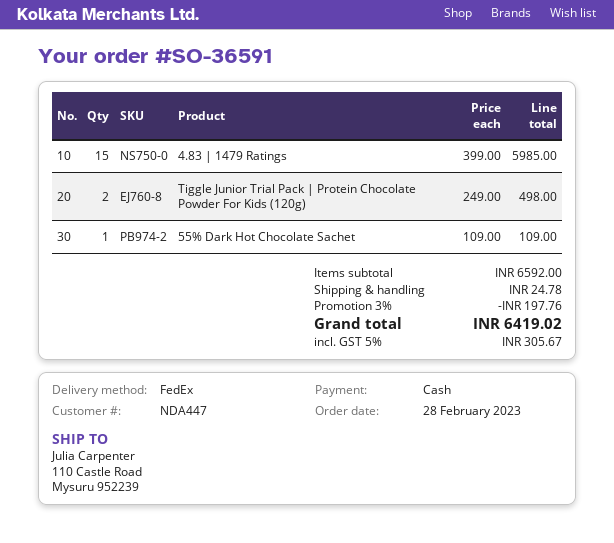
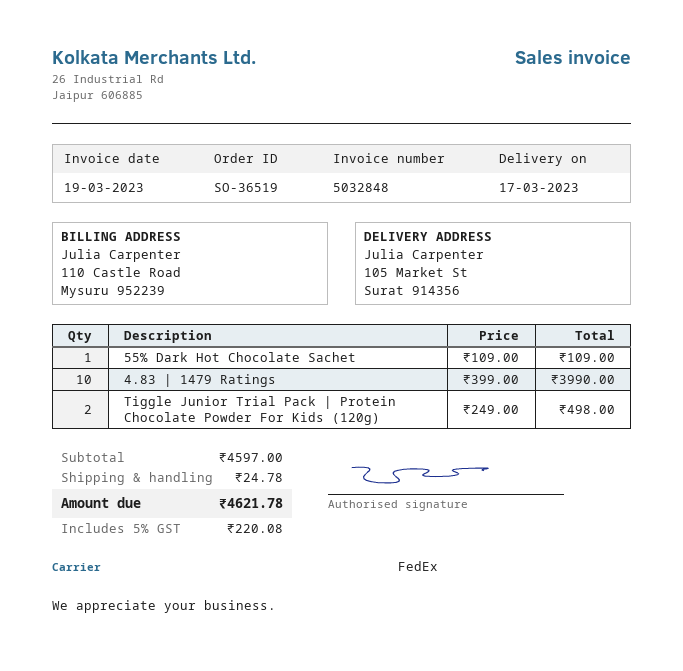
order number: SO-36591 -> SO-36519
ship to: 110 Castle Road, Mysuru 952239 -> 105 Market St, Surat 914356
4.83 | 1479 Ratings: 15 x 399.00 = 5985.00 -> 10 x 399.00 = 3990.00
subtotal: 6592.00 -> 4597.00
discount: 3% = 197.76 -> none
tax: 5% = 305.67 -> 5% = 220.08
total: 6419.02 -> 4621.78

